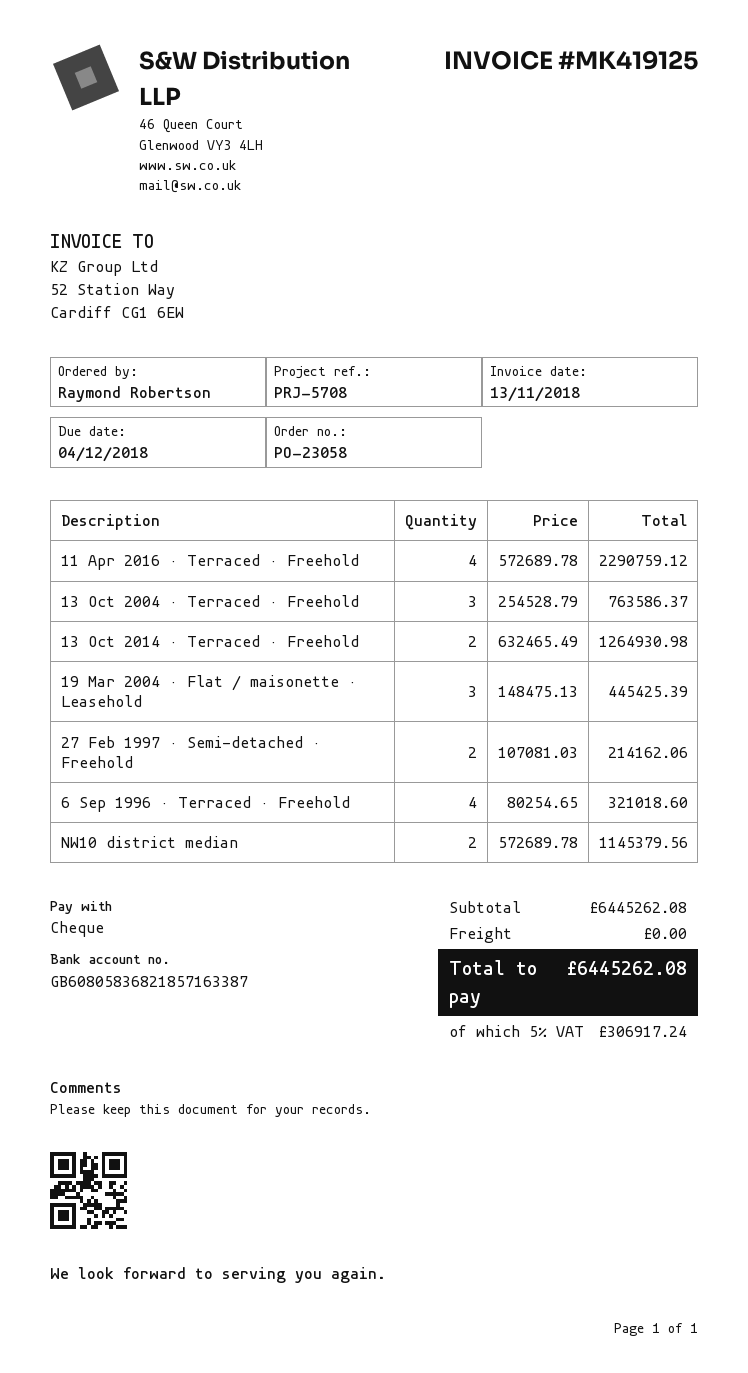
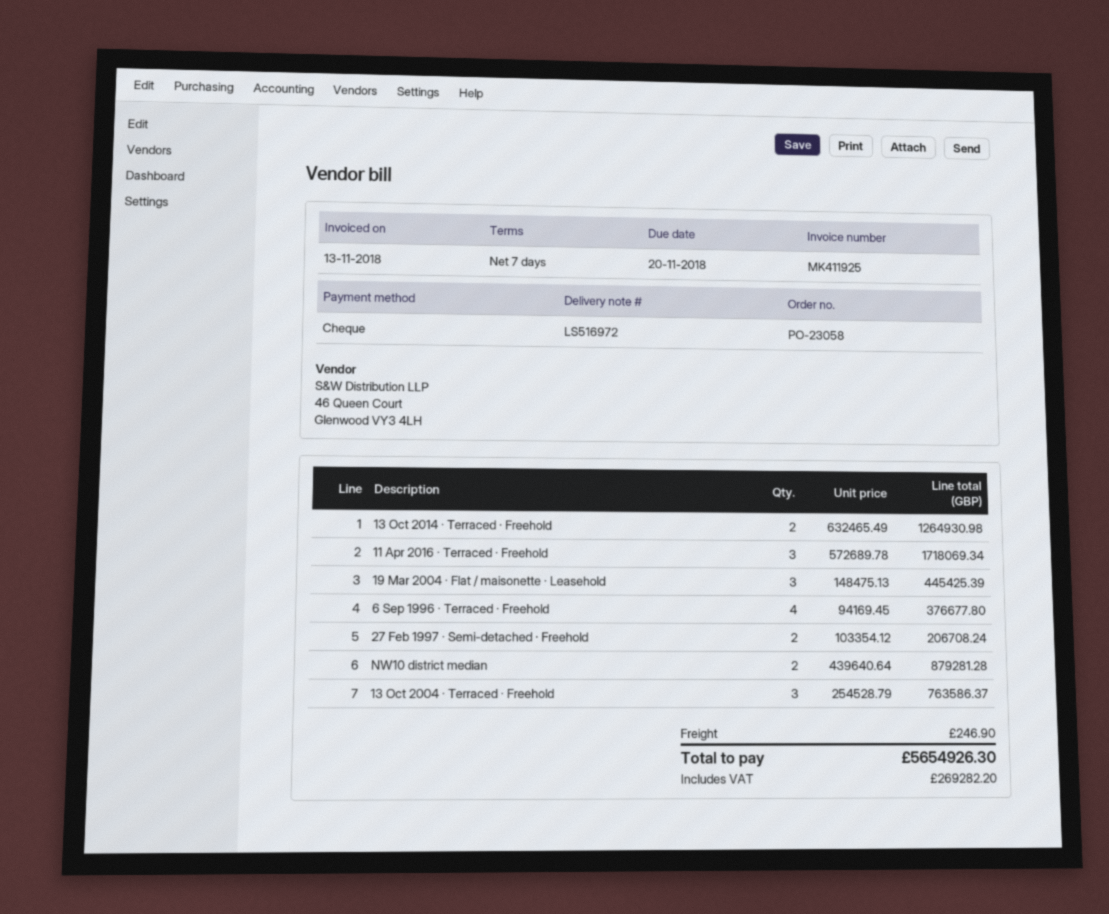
invoice number: MK419125 -> MK411925
due date: 2018-12-04 -> 2018-11-20
11 Apr 2016 · Terraced · Freehold: 4 x 572689.78 = 2290759.12 -> 3 x 572689.78 = 1718069.34
27 Feb 1997 · Semi-detached · Freehold: 2 x 107081.03 = 214162.06 -> 2 x 103354.12 = 206708.24
6 Sep 1996 · Terraced · Freehold: 4 x 80254.65 = 321018.60 -> 4 x 94169.45 = 376677.80
NW10 district median: 2 x 572689.78 = 1145379.56 -> 2 x 439640.64 = 879281.28
shipping: 0.00 -> 246.90
tax: 306917.24 -> 269282.20
total: 6445262.08 -> 5654926.30

